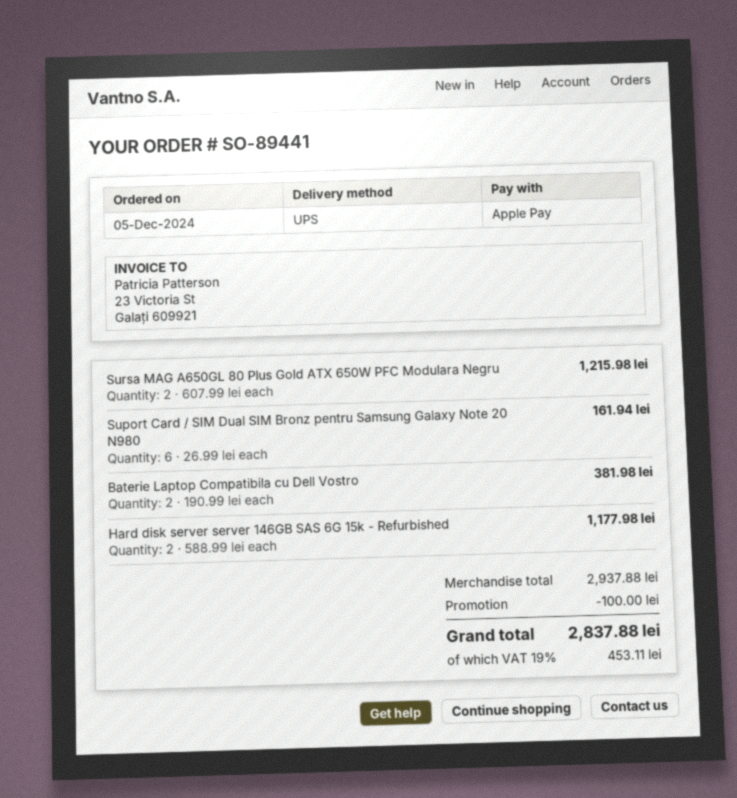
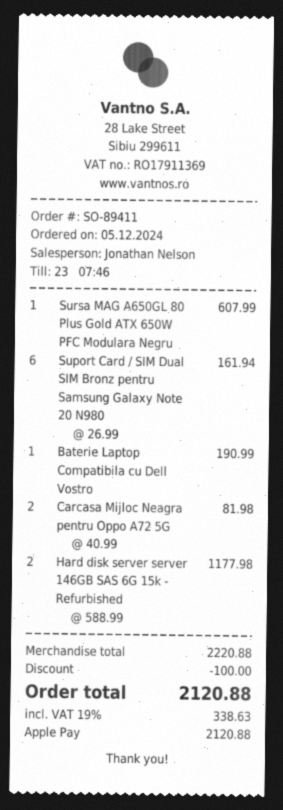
order number: SO-89441 -> SO-89411
Sursa MAG A650GL 80 Plus Gold ATX 650W PFC Modulara Negru: 2 x 607.99 = 1215.98 -> 1 x 607.99 = 607.99
Baterie Laptop Compatibila cu Dell Vostro: 2 x 190.99 = 381.98 -> 1 x 190.99 = 190.99
Carcasa Mijloc Neagra pentru Oppo A72 5G: none -> 2 x 40.99 = 81.98
subtotal: 2937.88 -> 2220.88
tax: 19% = 453.11 -> 19% = 338.63
total: 2837.88 -> 2120.88

